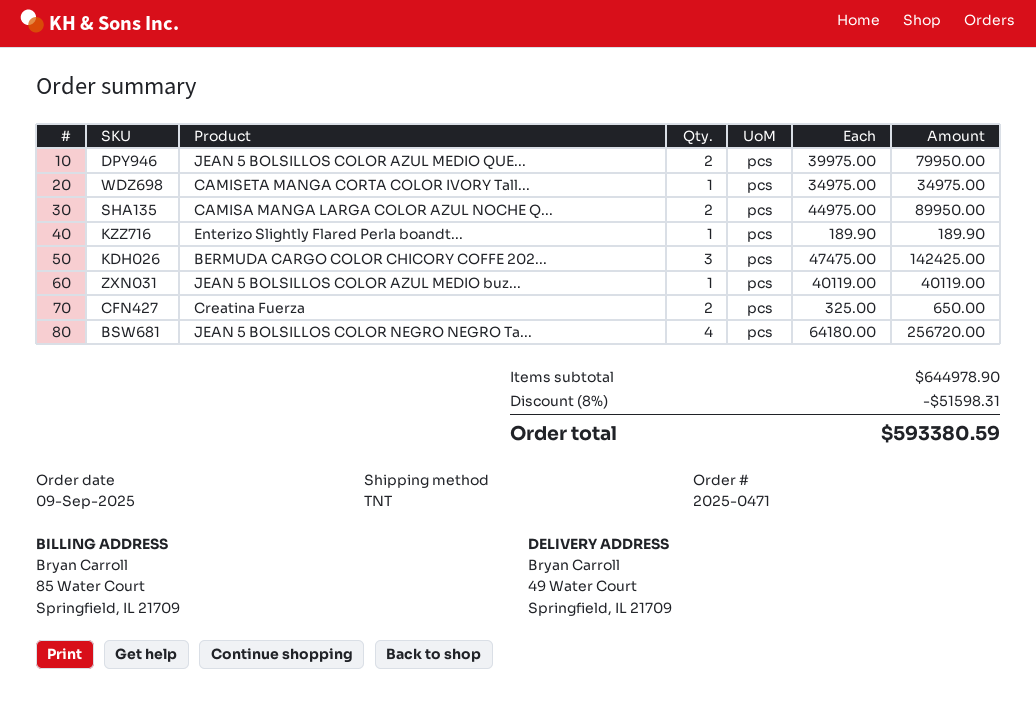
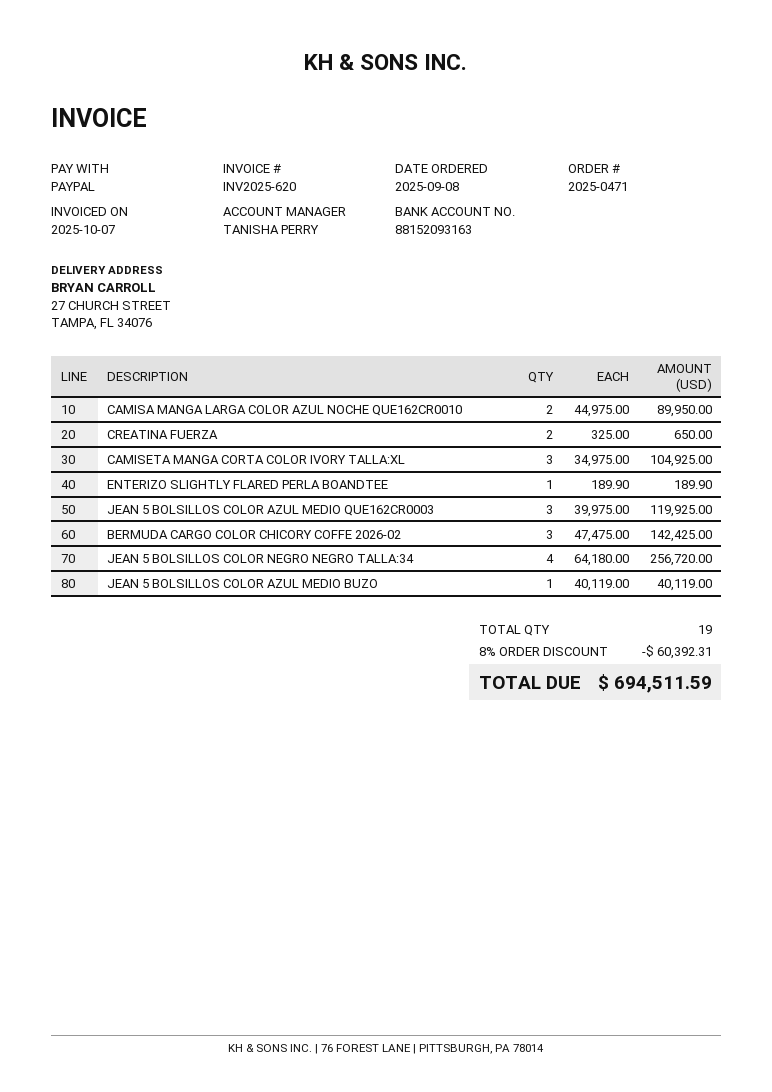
order date: 2025-09-09 -> 2025-09-08
ship to: 49 Water Court, Springfield, IL 21709 -> 27 CHURCH STREET, TAMPA, FL 34076
JEAN 5 BOLSILLOS COLOR AZUL MEDIO QUE...: 2 x 39975.00 = 79950.00 -> 3 x 39975.00 = 119925.00
CAMISETA MANGA CORTA COLOR IVORY Tall...: 1 x 34975.00 = 34975.00 -> 3 x 34975.00 = 104925.00
discount: 8% = 51598.31 -> 8% = 60392.31
total: 593380.59 -> 694511.59

